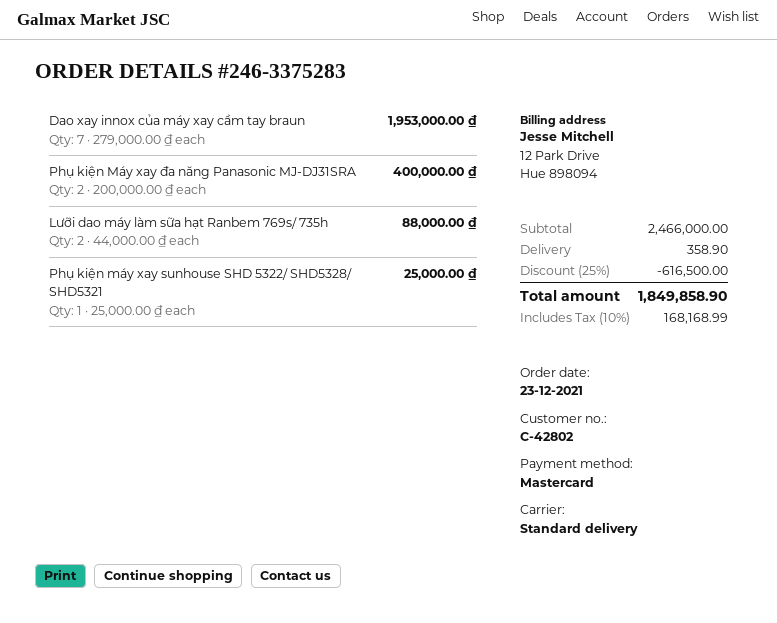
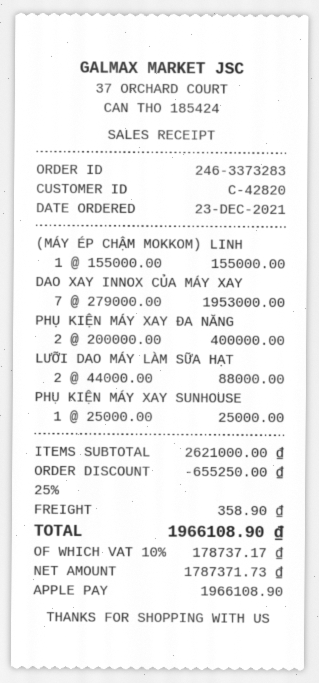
order number: 246-3375283 -> 246-3373283
customer number: C-42802 -> C-42820
payment method: Mastercard -> Apple Pay
(MÁY ÉP CHẬM MOKKOM) LINH: none -> 1 x 155000.00 = 155000.00
subtotal: 2466000.00 -> 2621000.00
discount: 25% = 616500.00 -> 25% = 655250.00
tax: 10% = 168168.99 -> 10% = 178737.17
total: 1849858.90 -> 1966108.90

